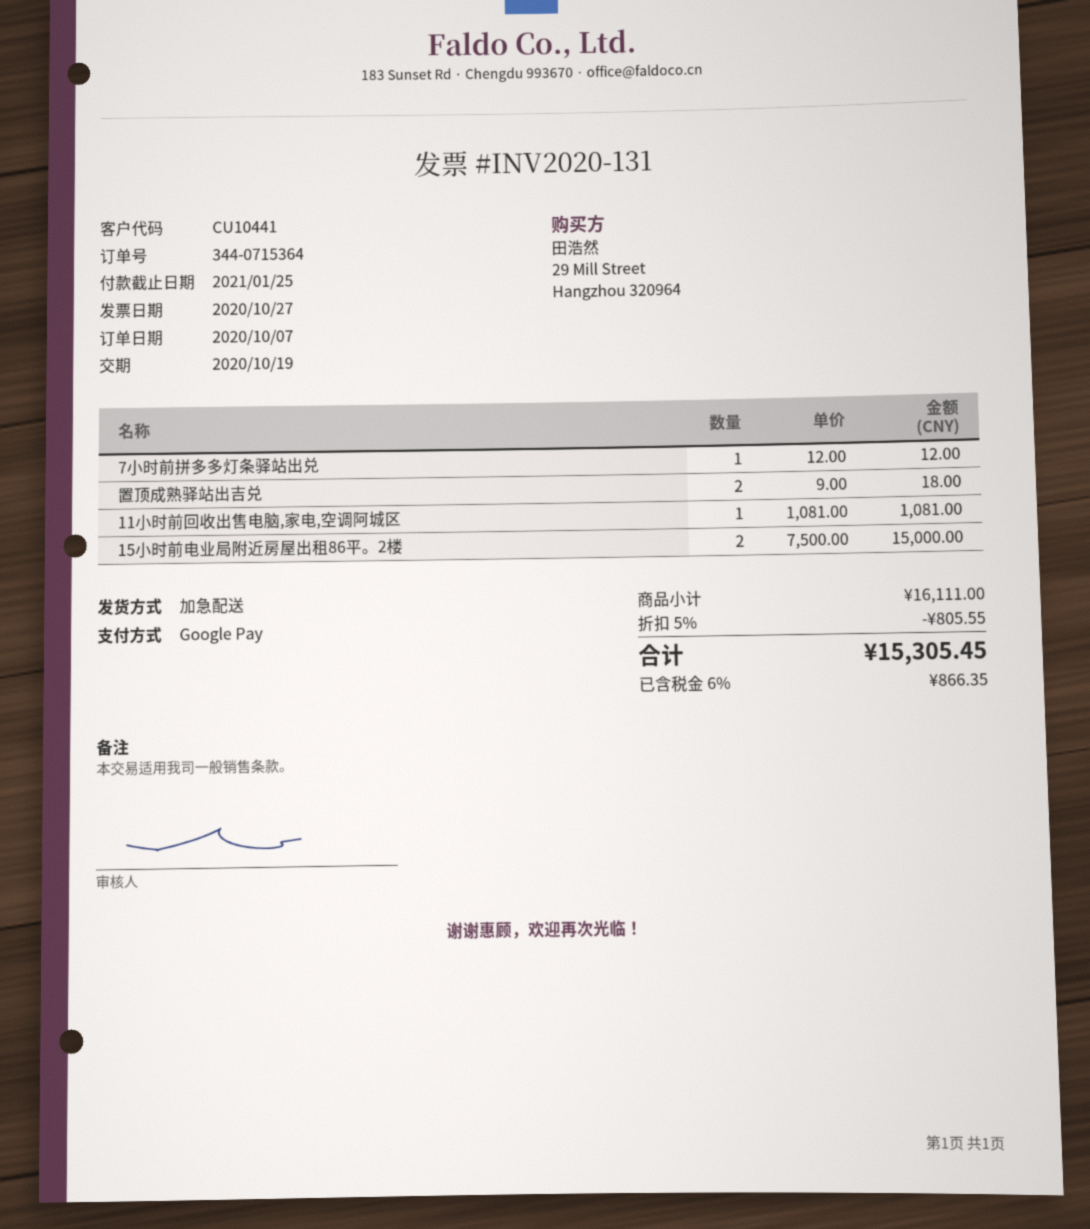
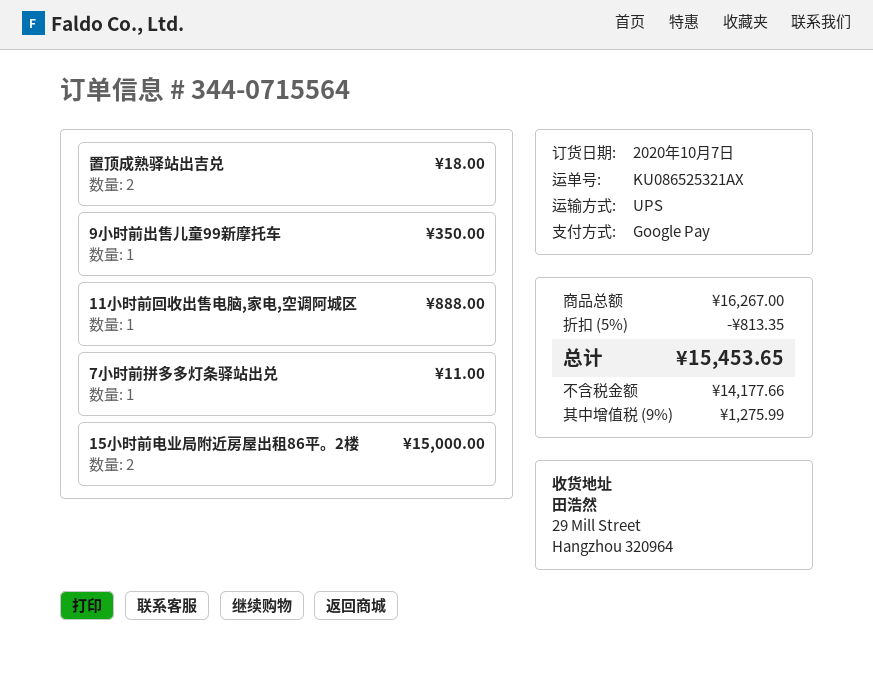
order number: 344-0715364 -> 344-0715564
shipping method: express -> UPS
7小时前拼多多灯条驿站出兑: 1 for 12.00 -> 1 for 11.00
11小时前回收出售电脑,家电,空调阿城区: 1 for 1081.00 -> 1 for 888.00
9小时前出售儿童99新摩托车: none -> 1 for 350.00
subtotal: 16111.00 -> 16267.00
discount: 5% = 805.55 -> 5% = 813.35
tax: 6% = 866.35 -> 9% = 1275.99
total: 15305.45 -> 15453.65

